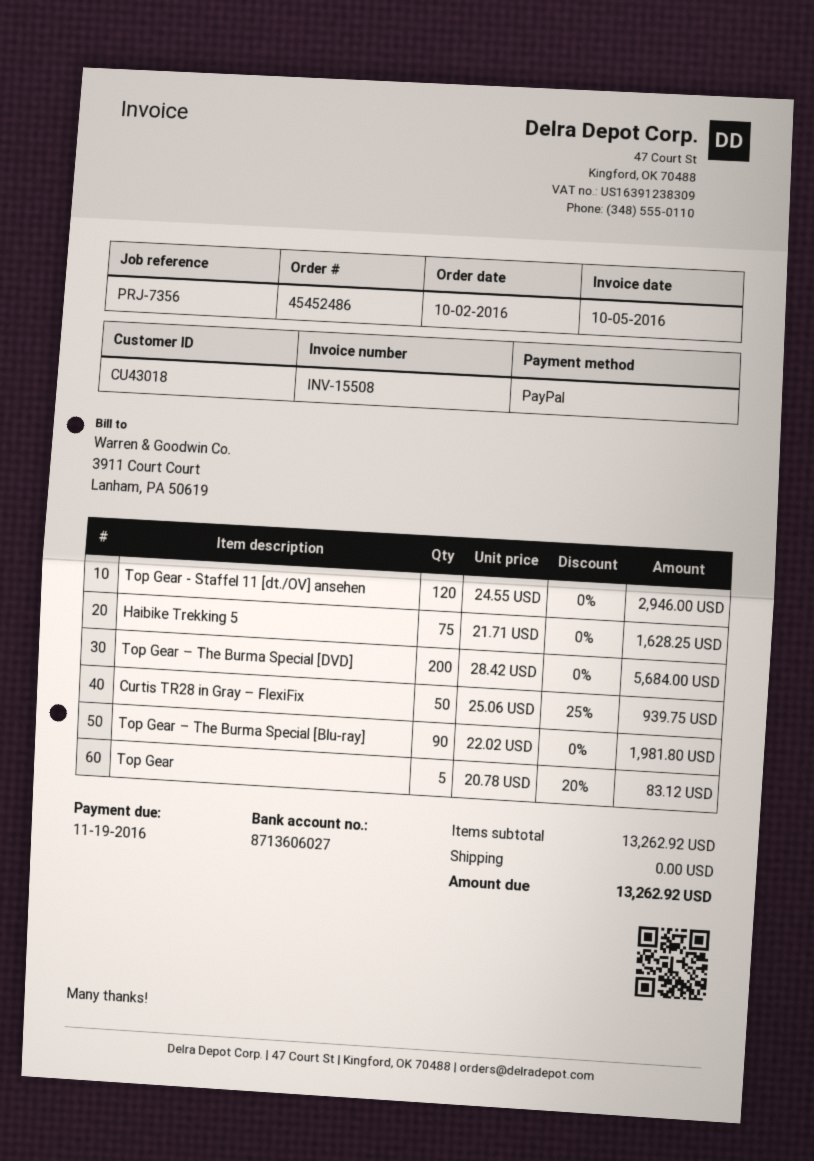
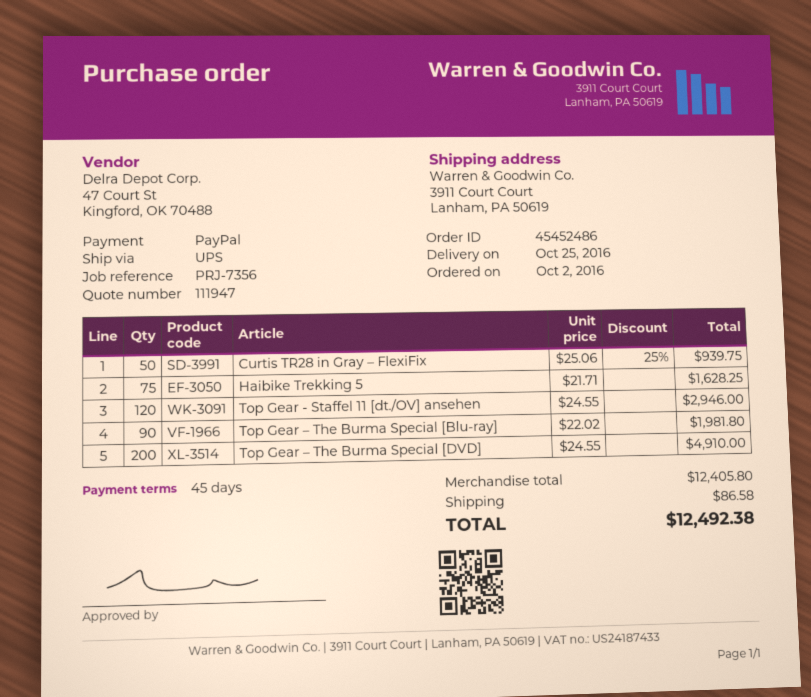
Top Gear – The Burma Special [DVD]: 200 x 28.42 = 5684.00 -> 200 x 24.55 = 4910.00
Top Gear: 5 x 20.78 - 20% = 83.12 -> none
subtotal: 13262.92 -> 12405.80
shipping: 0.00 -> 86.58
total: 13262.92 -> 12492.38

